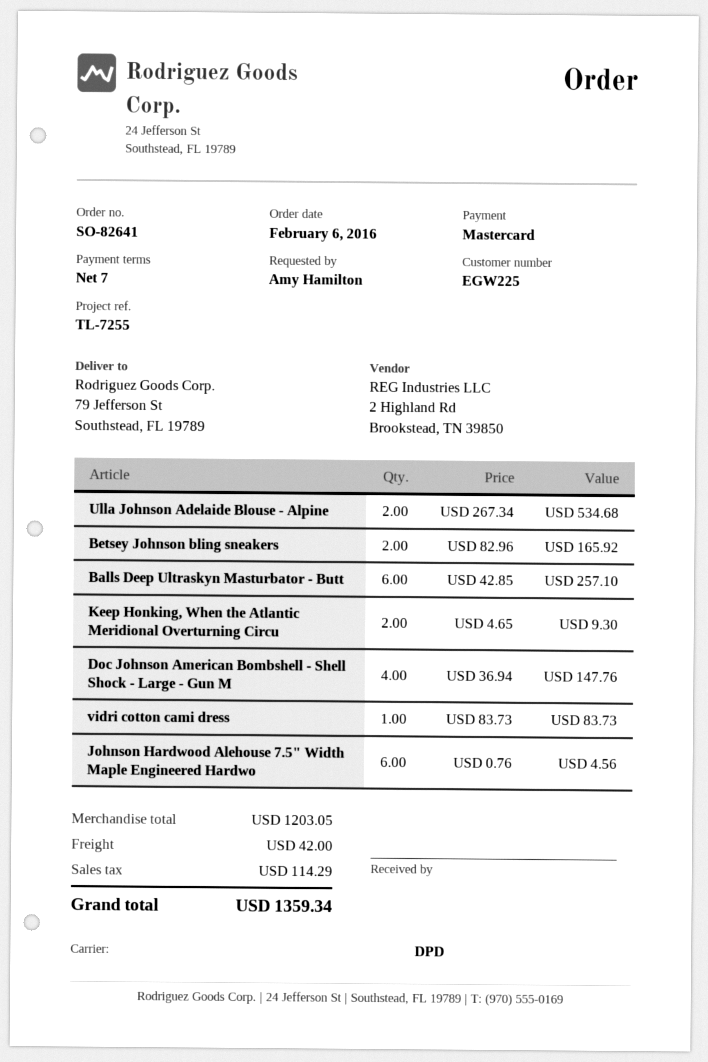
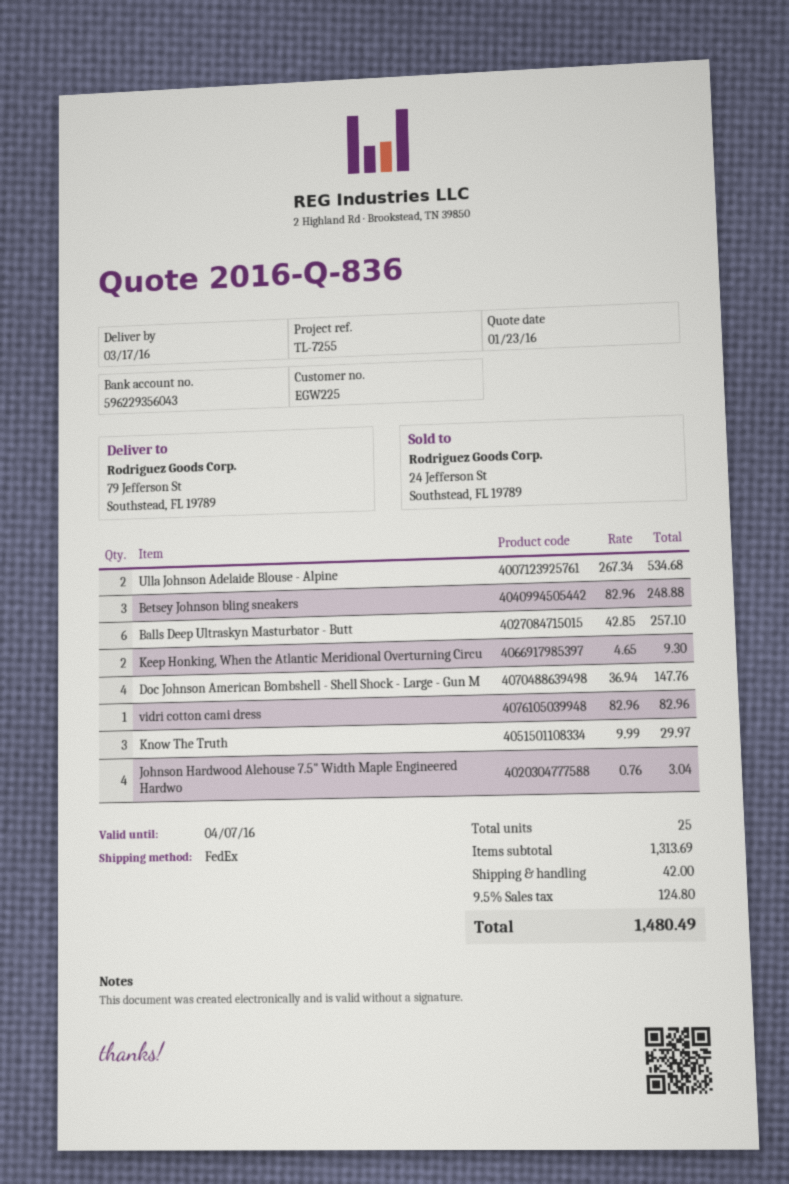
shipping method: DPD -> FedEx
Betsey Johnson bling sneakers: 2 x 82.96 = 165.92 -> 3 x 82.96 = 248.88
vidri cotton cami dress: 1 x 83.73 = 83.73 -> 1 x 82.96 = 82.96
Johnson Hardwood Alehouse 7.5" Width Maple Engineered Hardwo: 6 x 0.76 = 4.56 -> 4 x 0.76 = 3.04
Know The Truth: none -> 3 x 9.99 = 29.97
subtotal: 1203.05 -> 1313.69
tax: 114.29 -> 124.80
total: 1359.34 -> 1480.49

